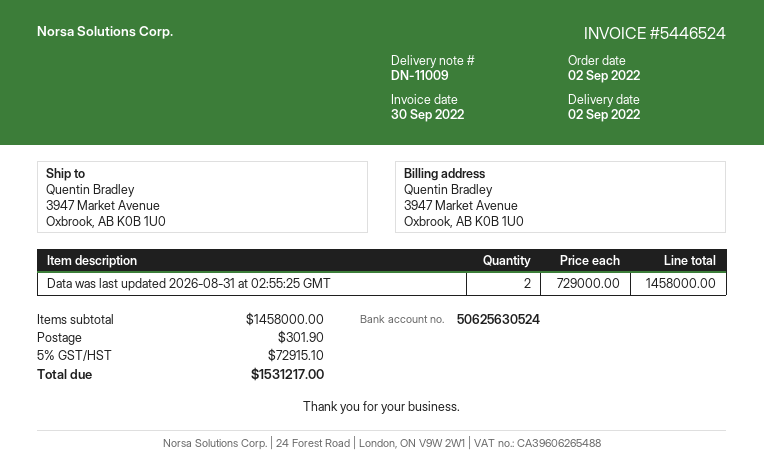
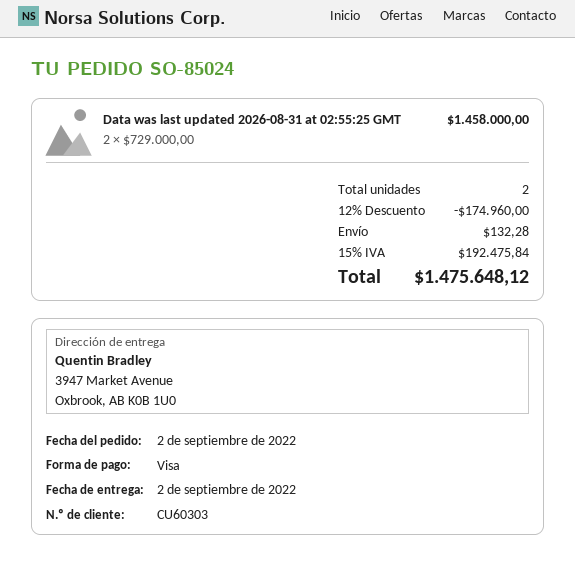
discount: none -> 12% = 174960.00
shipping: 301.90 -> 132.28
tax: 5% = 72915.10 -> 15% = 192475.84
total: 1531217.00 -> 1475648.12

